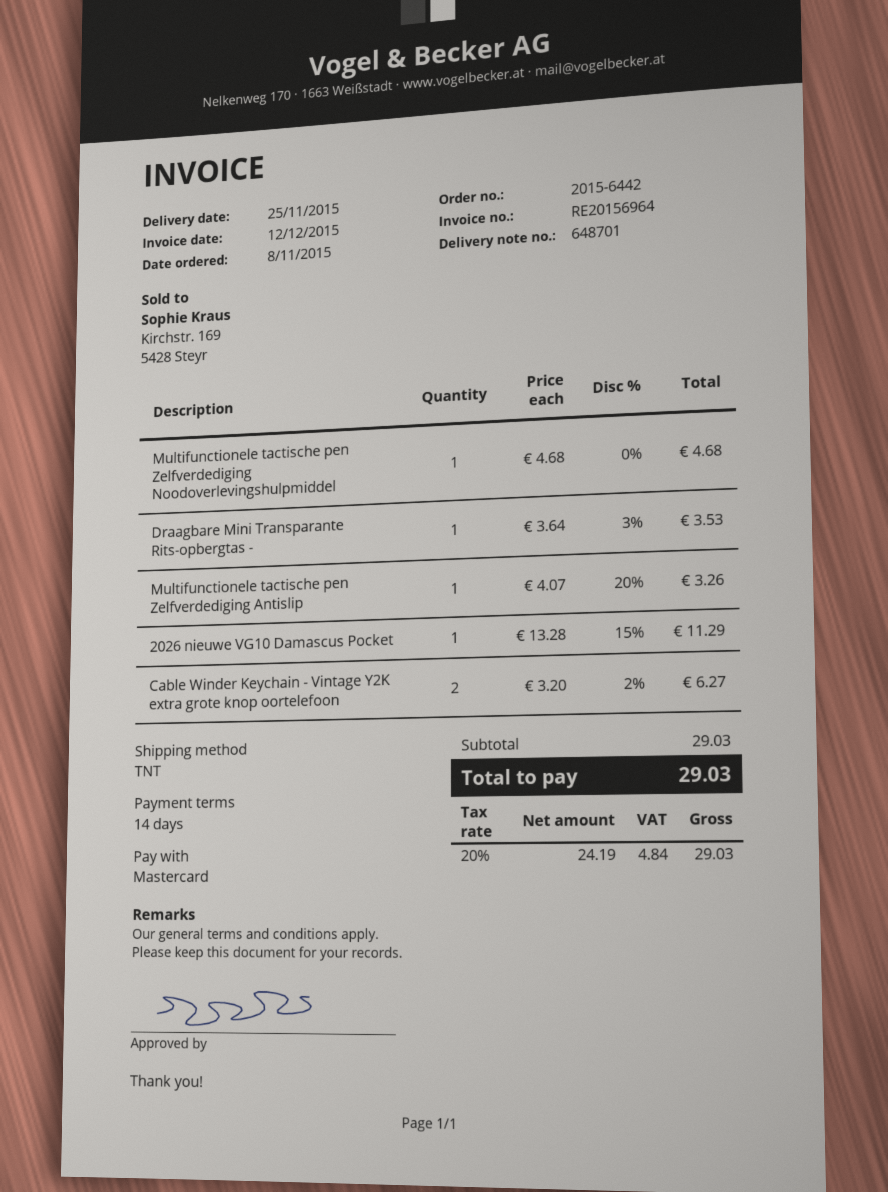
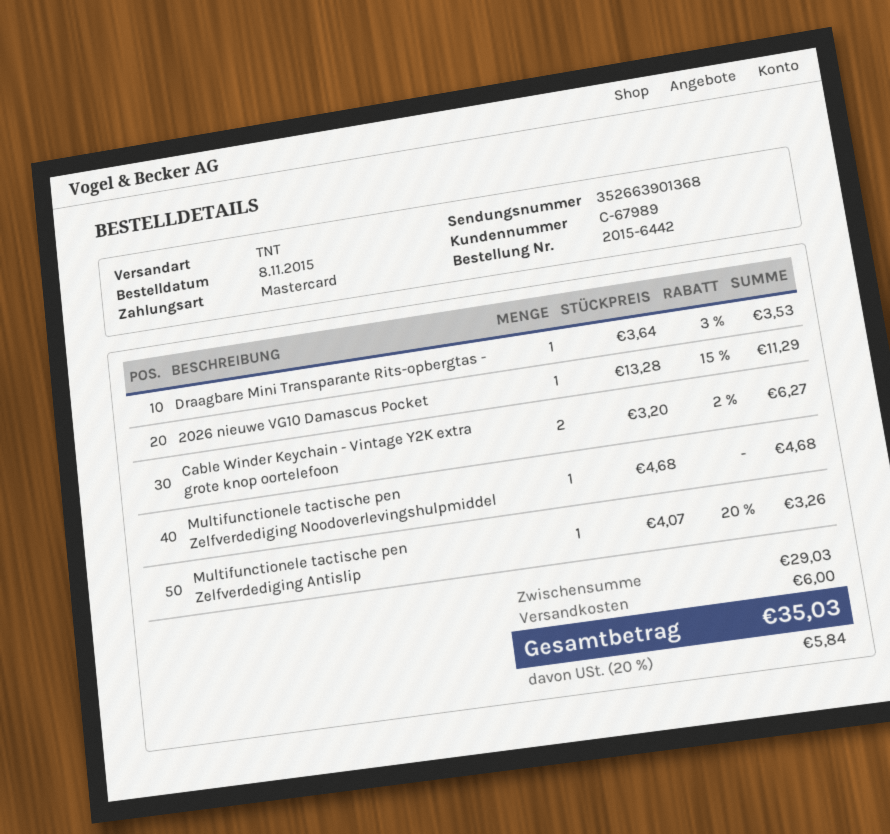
shipping: none -> 6.00
tax: 20% = 4.84 -> 20% = 5.84
total: 29.03 -> 35.03

